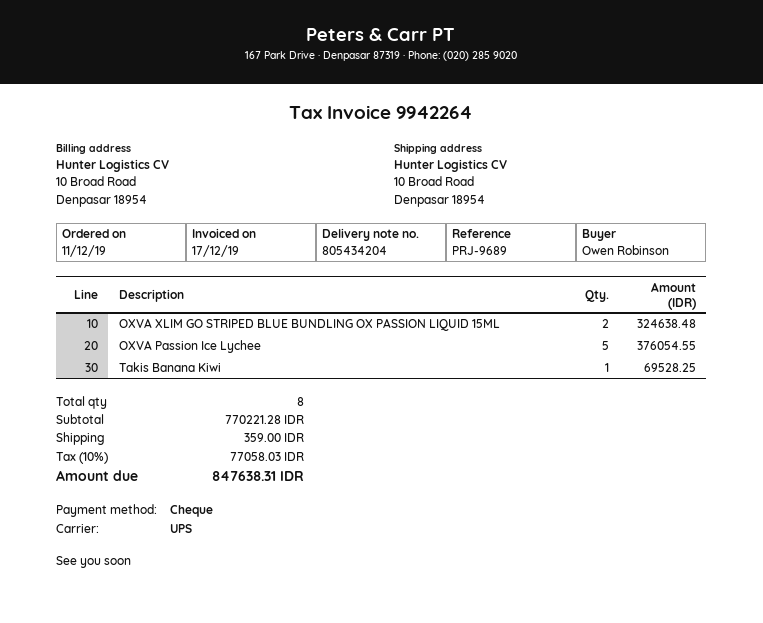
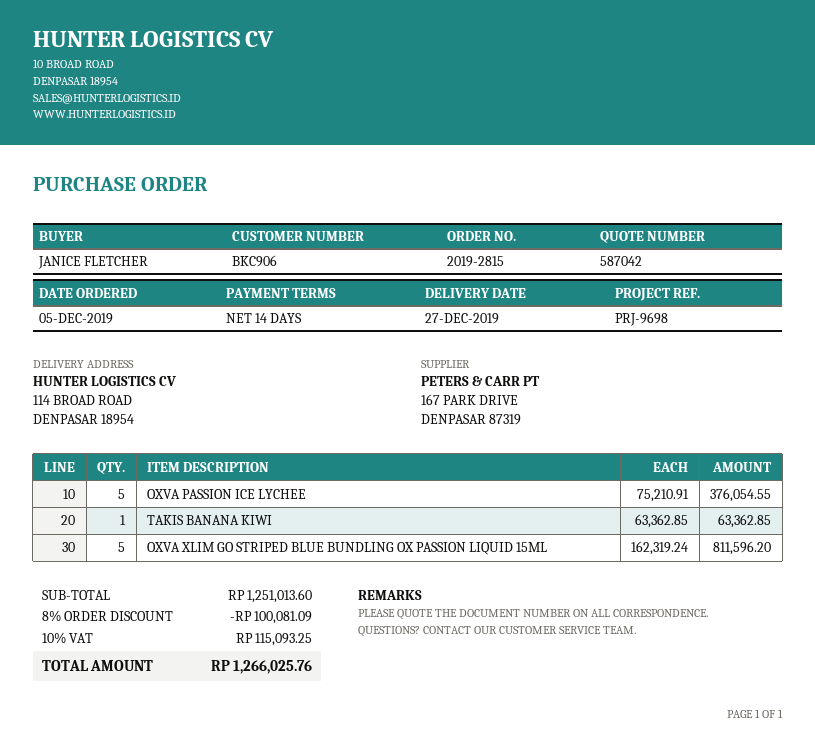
order date: 2019-12-11 -> 2019-12-05
reference: PRJ-9689 -> PRJ-9698
ordered by: Owen Robinson -> JANICE FLETCHER
ship to: 10 Broad Road, Denpasar 18954 -> 114 BROAD ROAD, DENPASAR 18954
OXVA XLIM GO STRIPED BLUE BUNDLING OX PASSION LIQUID 15ML: 2 for 324638.48 -> 5 for 811596.20
Takis Banana Kiwi: 1 for 69528.25 -> 1 for 63362.85
subtotal: 770221.28 -> 1251013.60
discount: none -> 8% = 100081.09
shipping: 359.00 -> none
tax: 10% = 77058.03 -> 10% = 115093.25
total: 847638.31 -> 1266025.76

